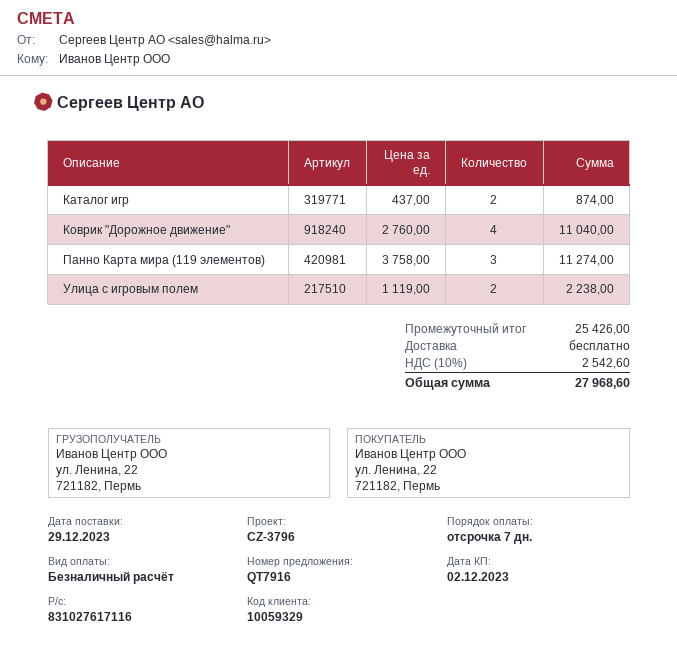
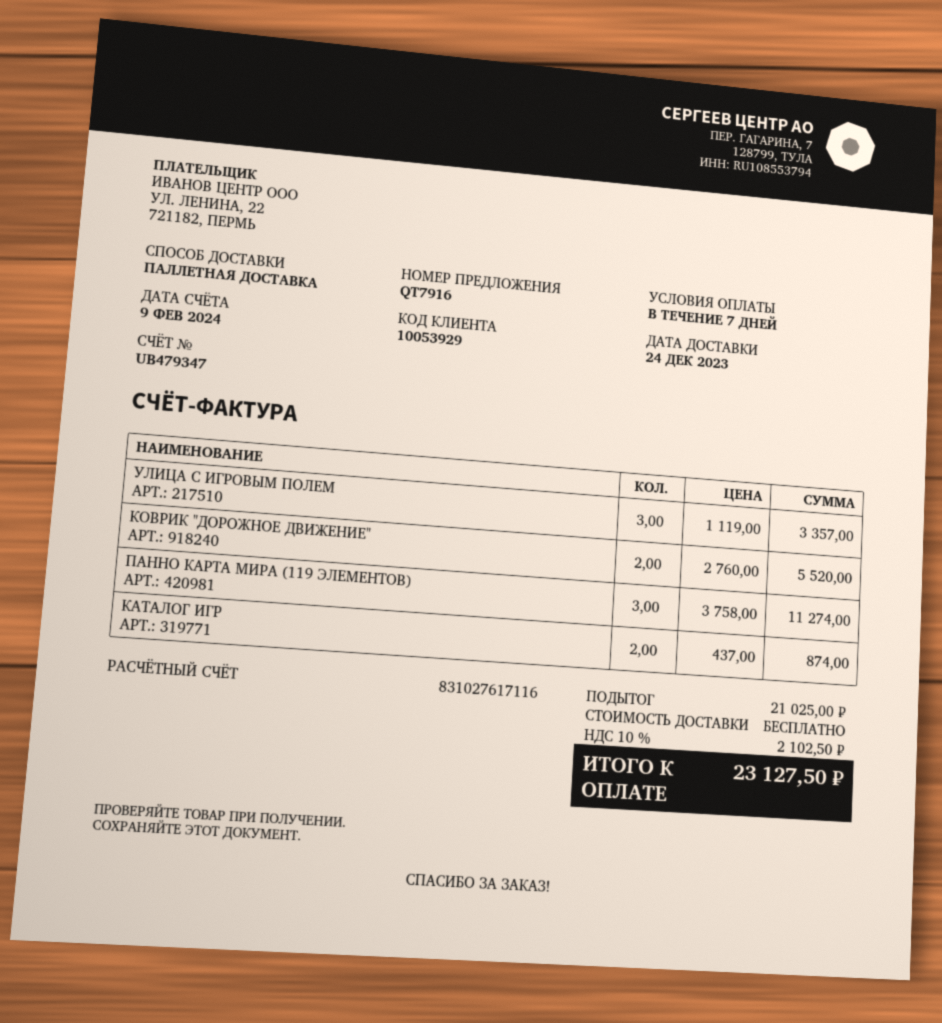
delivery date: 2023-12-29 -> 2023-12-24
customer number: 10059329 -> 10053929
Коврик "Дорожное движение": 4 x 2760.00 = 11040.00 -> 2 x 2760.00 = 5520.00
Улица с игровым полем: 2 x 1119.00 = 2238.00 -> 3 x 1119.00 = 3357.00
subtotal: 25426.00 -> 21025.00
tax: 10% = 2542.60 -> 10% = 2102.50
total: 27968.60 -> 23127.50

